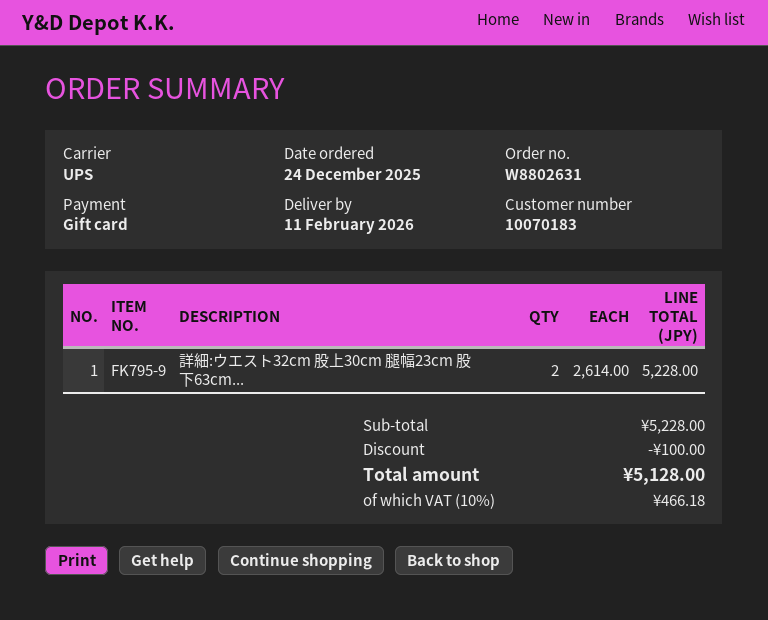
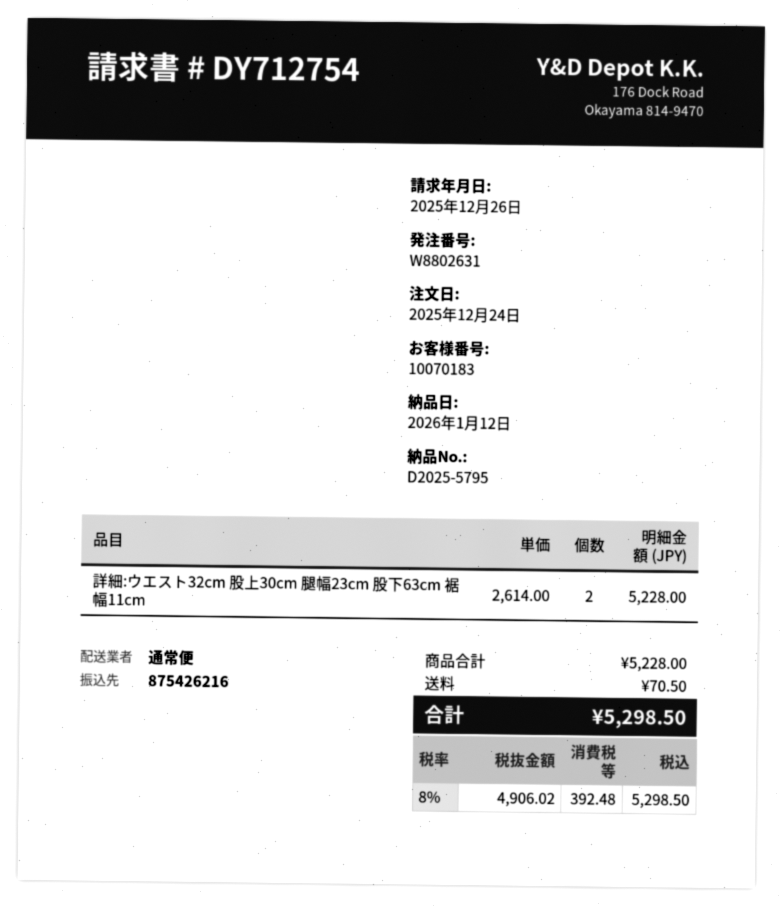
delivery date: 2026-02-11 -> 2026-01-12
shipping method: UPS -> standard
discount: 100.00 -> none
shipping: none -> 70.50
tax: 10% = 466.18 -> 8% = 392.48
total: 5128.00 -> 5298.50

